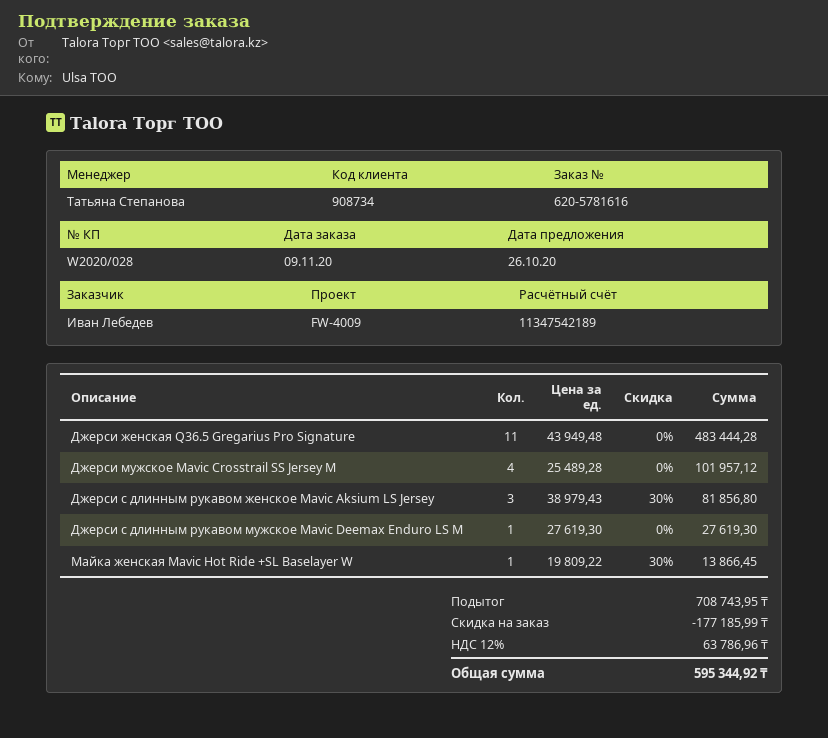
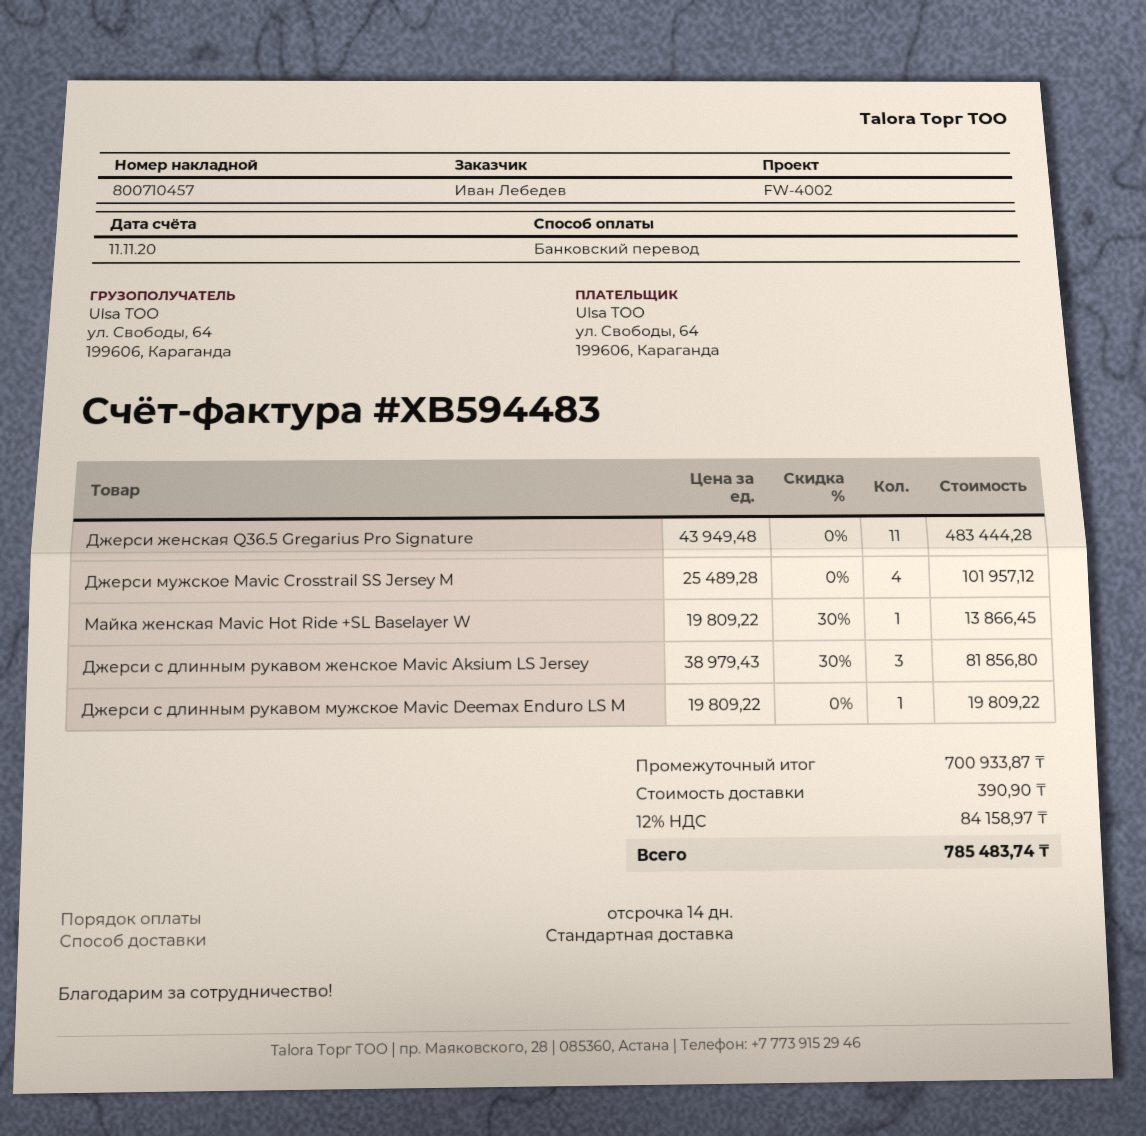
reference: FW-4009 -> FW-4002
Джерси с длинным рукавом мужское Mavic Deemax Enduro LS M: 1 x 27619.30 = 27619.30 -> 1 x 19809.22 = 19809.22
subtotal: 708743.95 -> 700933.87
discount: 177185.99 -> none
shipping: none -> 390.90
tax: 12% = 63786.96 -> 12% = 84158.97
total: 595344.92 -> 785483.74

